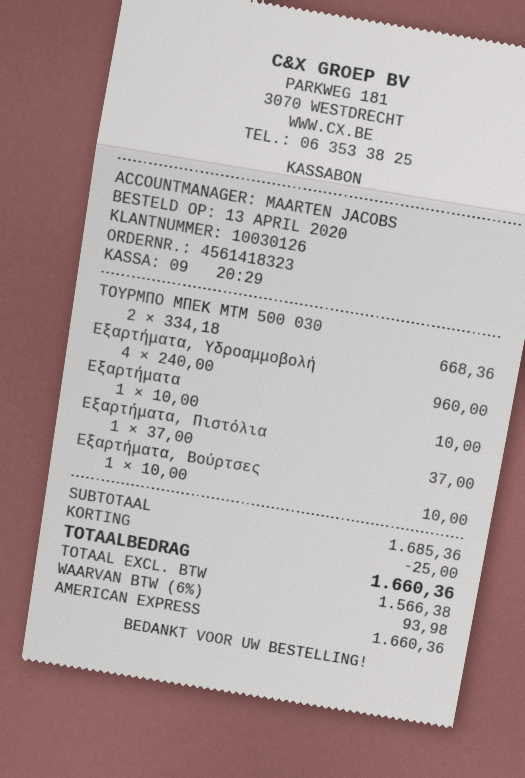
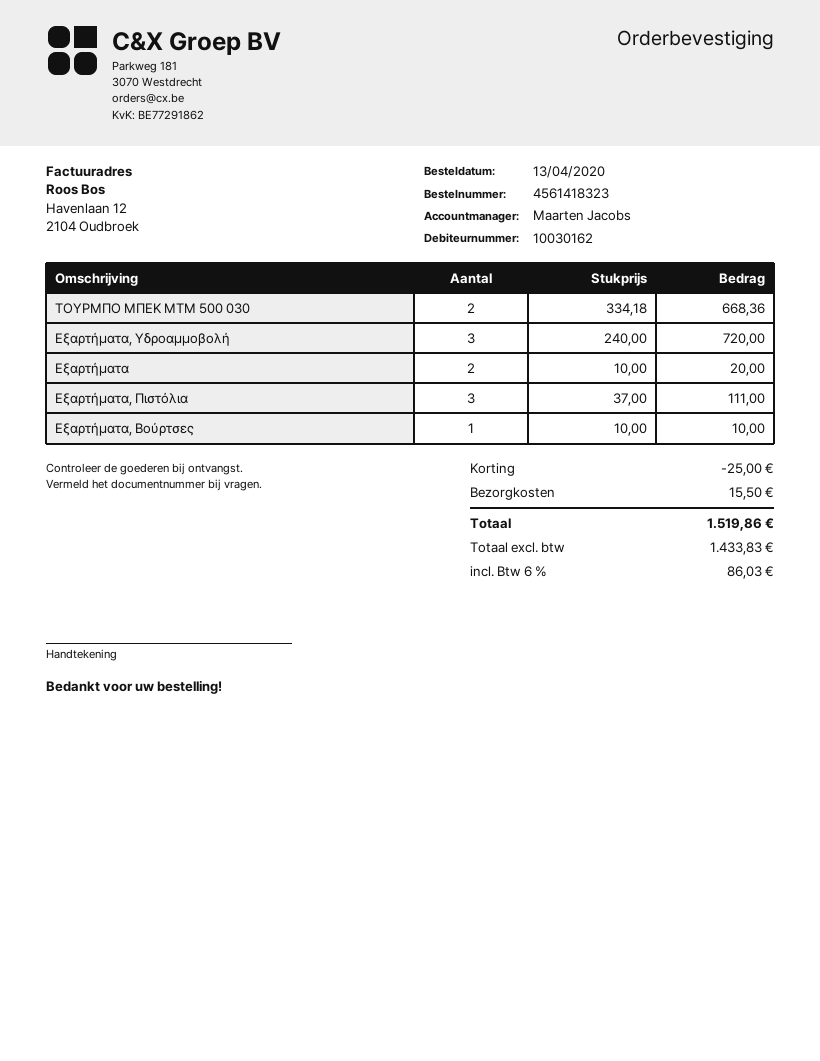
customer number: 10030126 -> 10030162
Εξαρτήματα, Υδροαμμοβολή: 4 x 240.00 = 960.00 -> 3 x 240.00 = 720.00
Εξαρτήματα: 1 x 10.00 = 10.00 -> 2 x 10.00 = 20.00
Εξαρτήματα, Πιστόλια: 1 x 37.00 = 37.00 -> 3 x 37.00 = 111.00
shipping: none -> 15.50
net: 1566.38 -> 1433.83
tax: 6% = 93.98 -> 6% = 86.03
total: 1660.36 -> 1519.86

